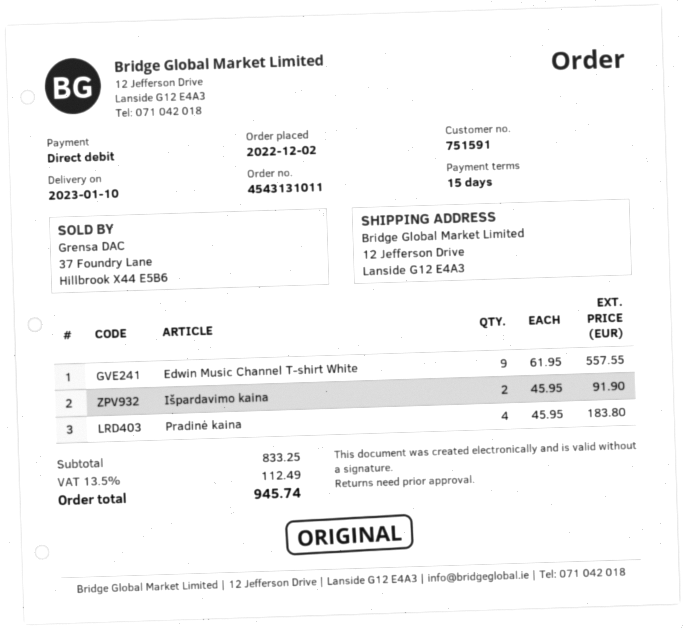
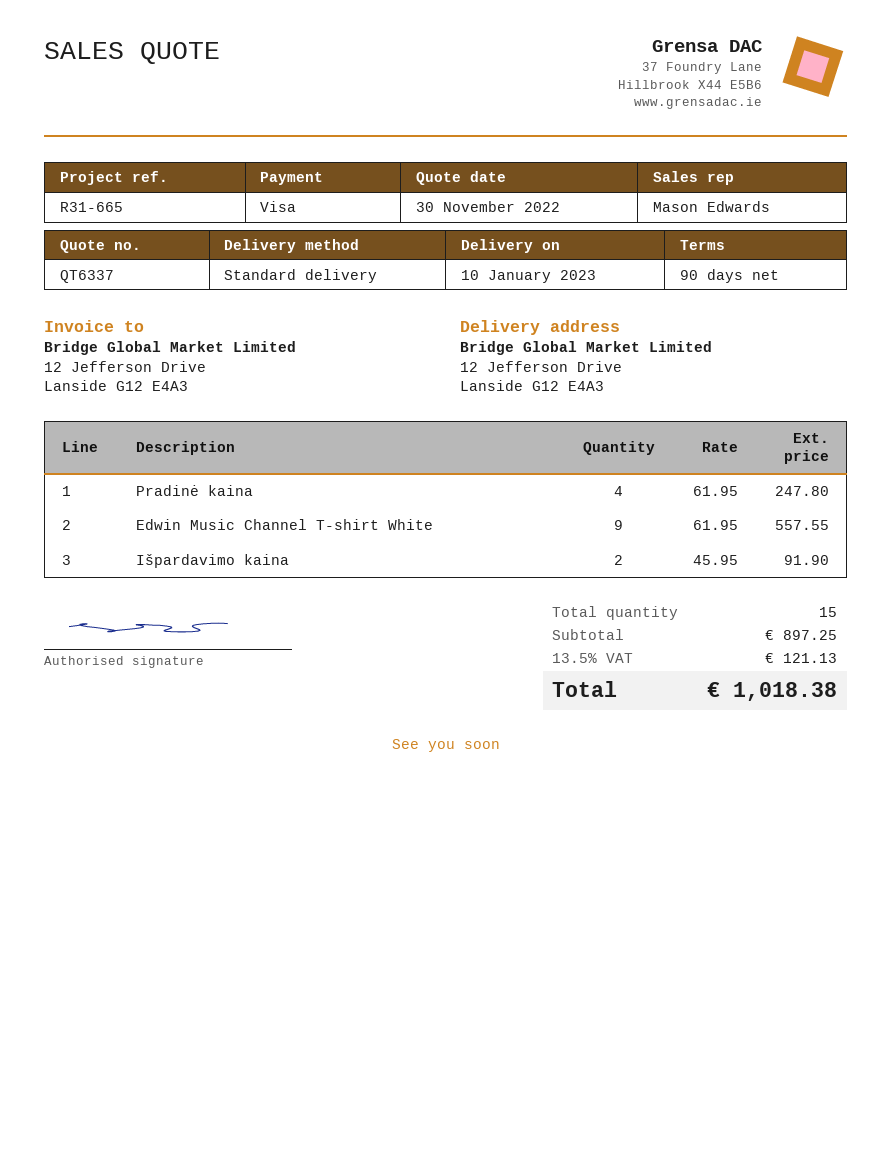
payment terms: 15 days -> 90 days
payment method: direct debit -> Visa
Pradinė kaina: 4 x 45.95 = 183.80 -> 4 x 61.95 = 247.80
subtotal: 833.25 -> 897.25
tax: 13.5% = 112.49 -> 13.5% = 121.13
total: 945.74 -> 1018.38

